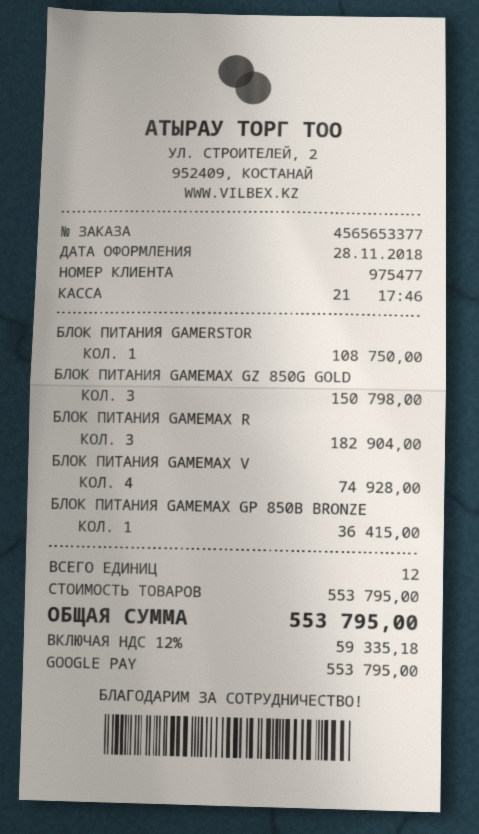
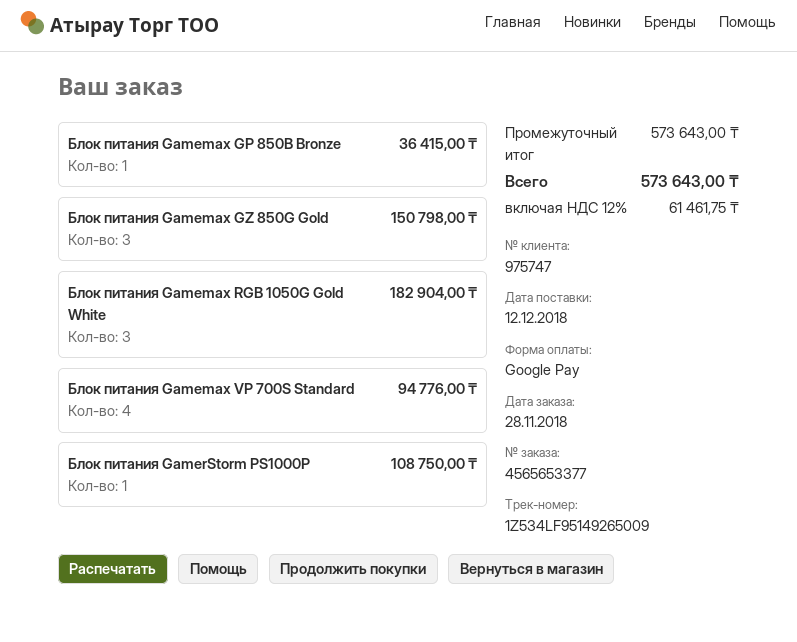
customer number: 975477 -> 975747
БЛОК ПИТАНИЯ GAMEMAX V: 4 for 74928.00 -> 4 for 94776.00
subtotal: 553795.00 -> 573643.00
tax: 12% = 59335.18 -> 12% = 61461.75
total: 553795.00 -> 573643.00

